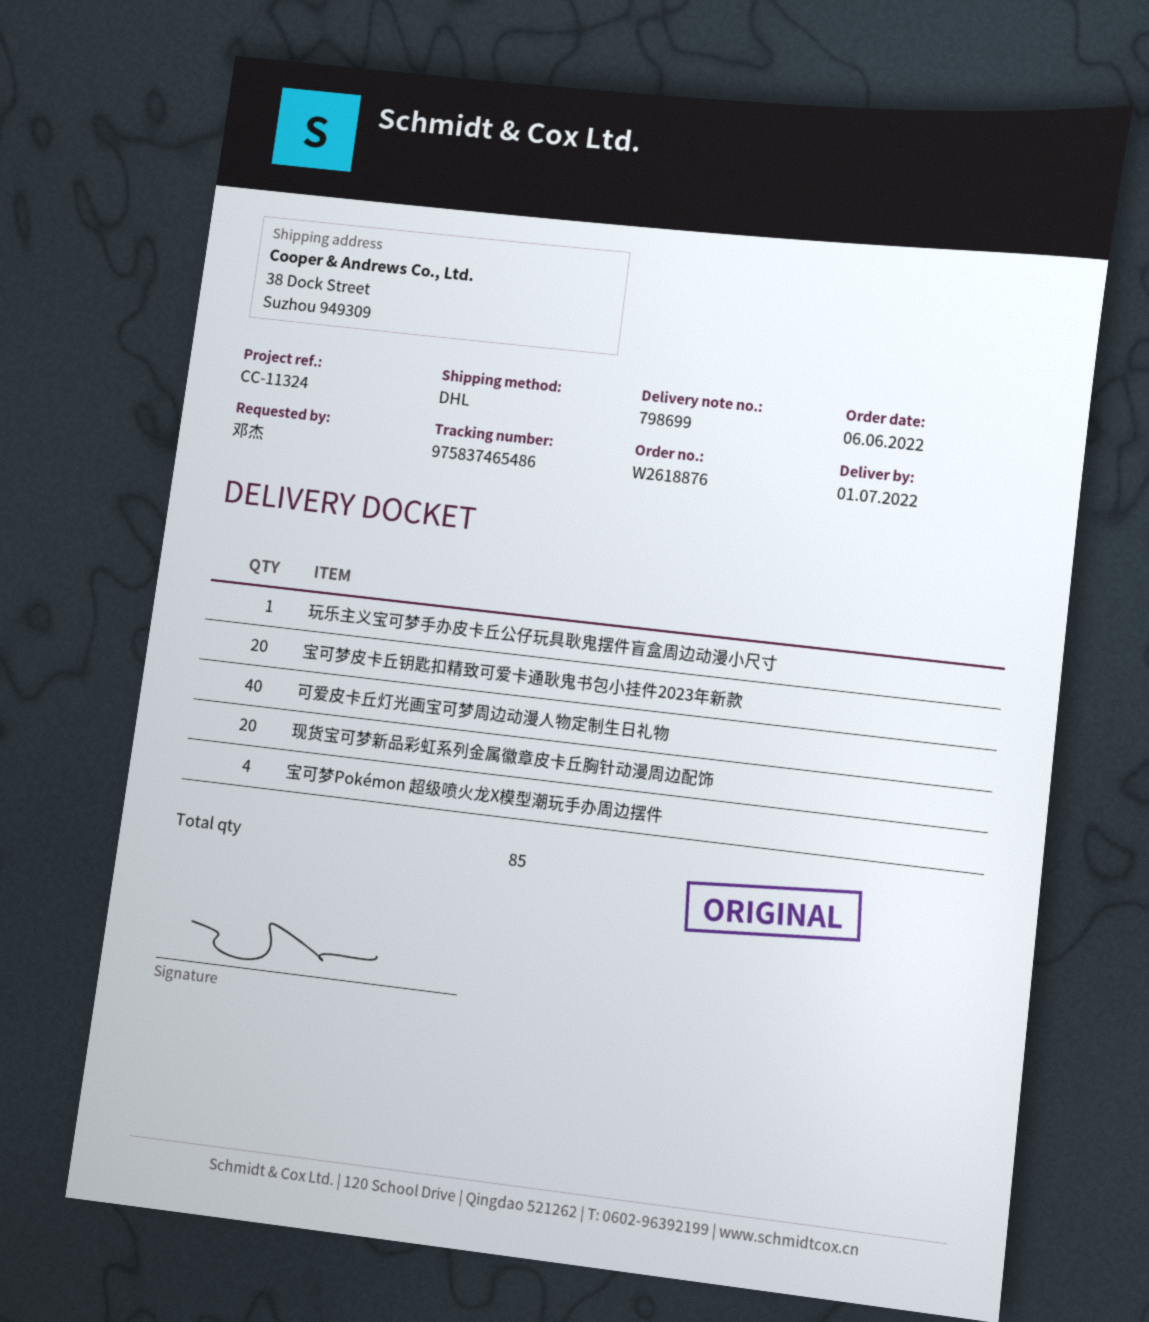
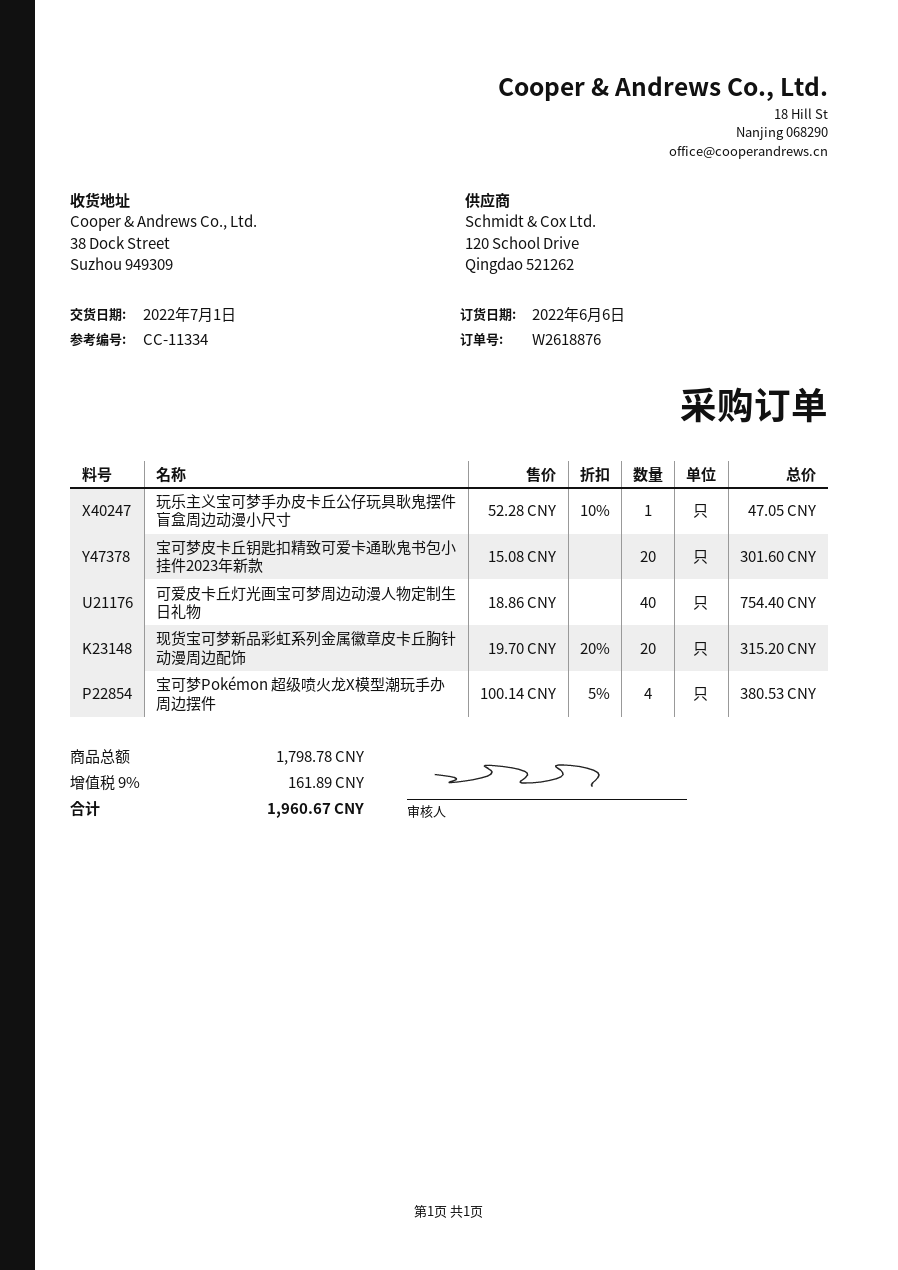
reference: CC-11324 -> CC-11334

